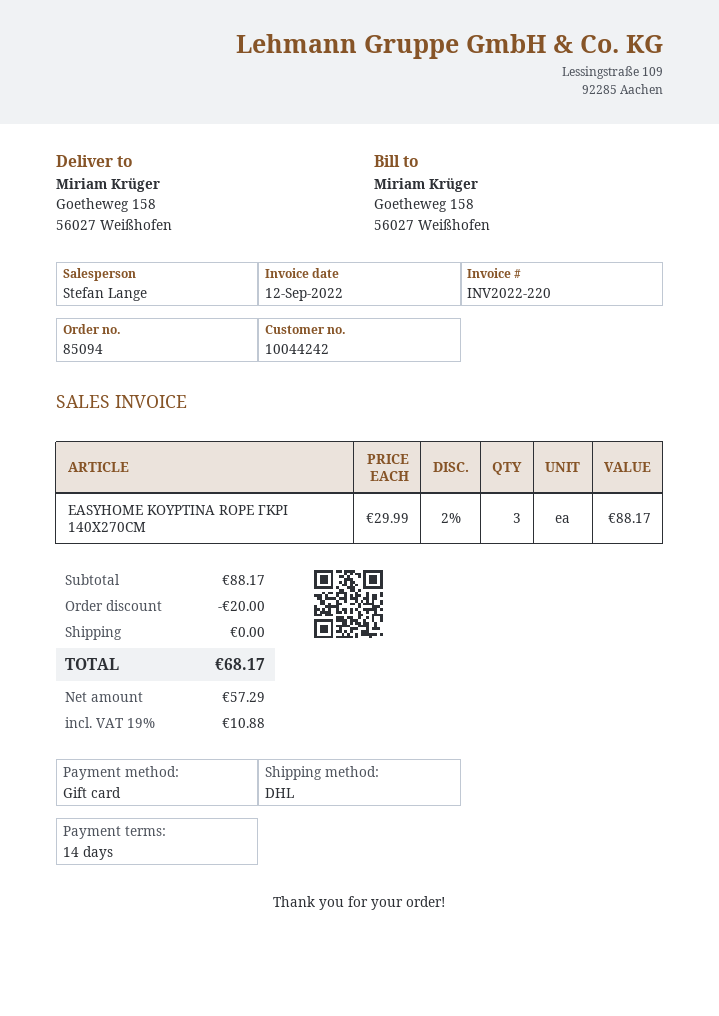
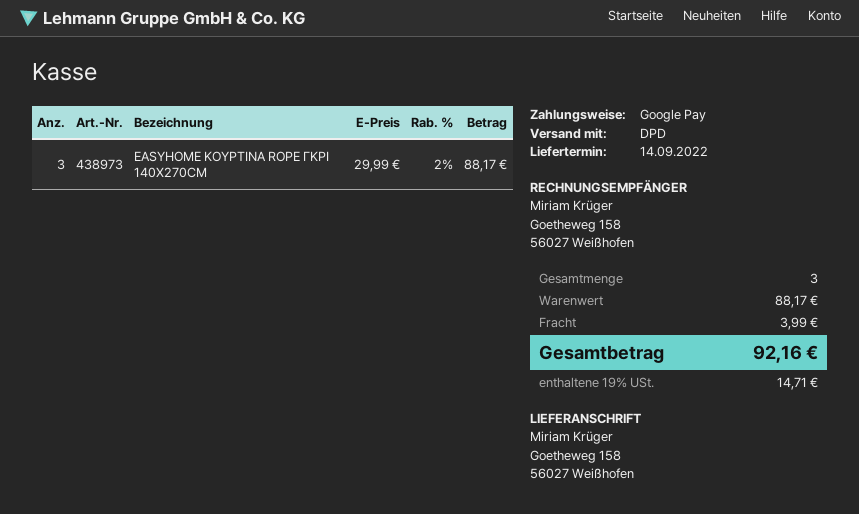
payment method: gift card -> Google Pay
shipping method: DHL -> DPD
discount: 20.00 -> none
shipping: 0.00 -> 3.99
tax: 19% = 10.88 -> 19% = 14.71
total: 68.17 -> 92.16

